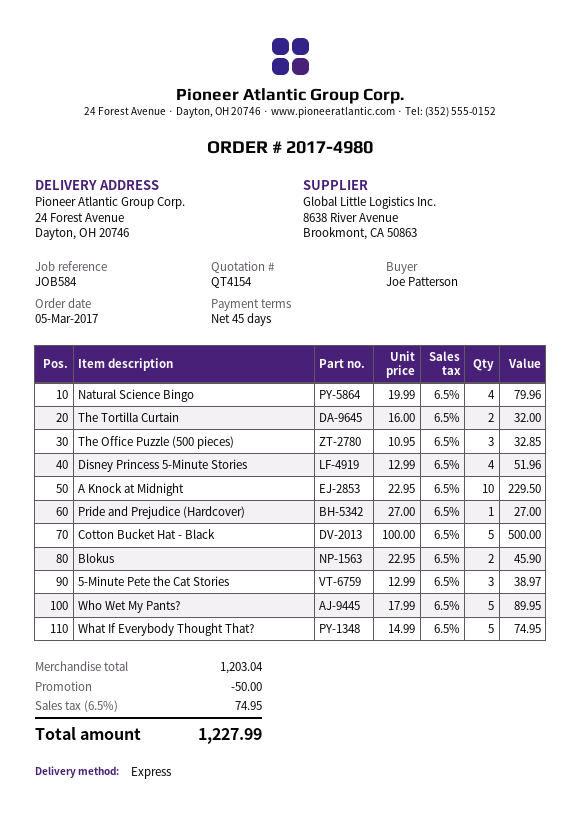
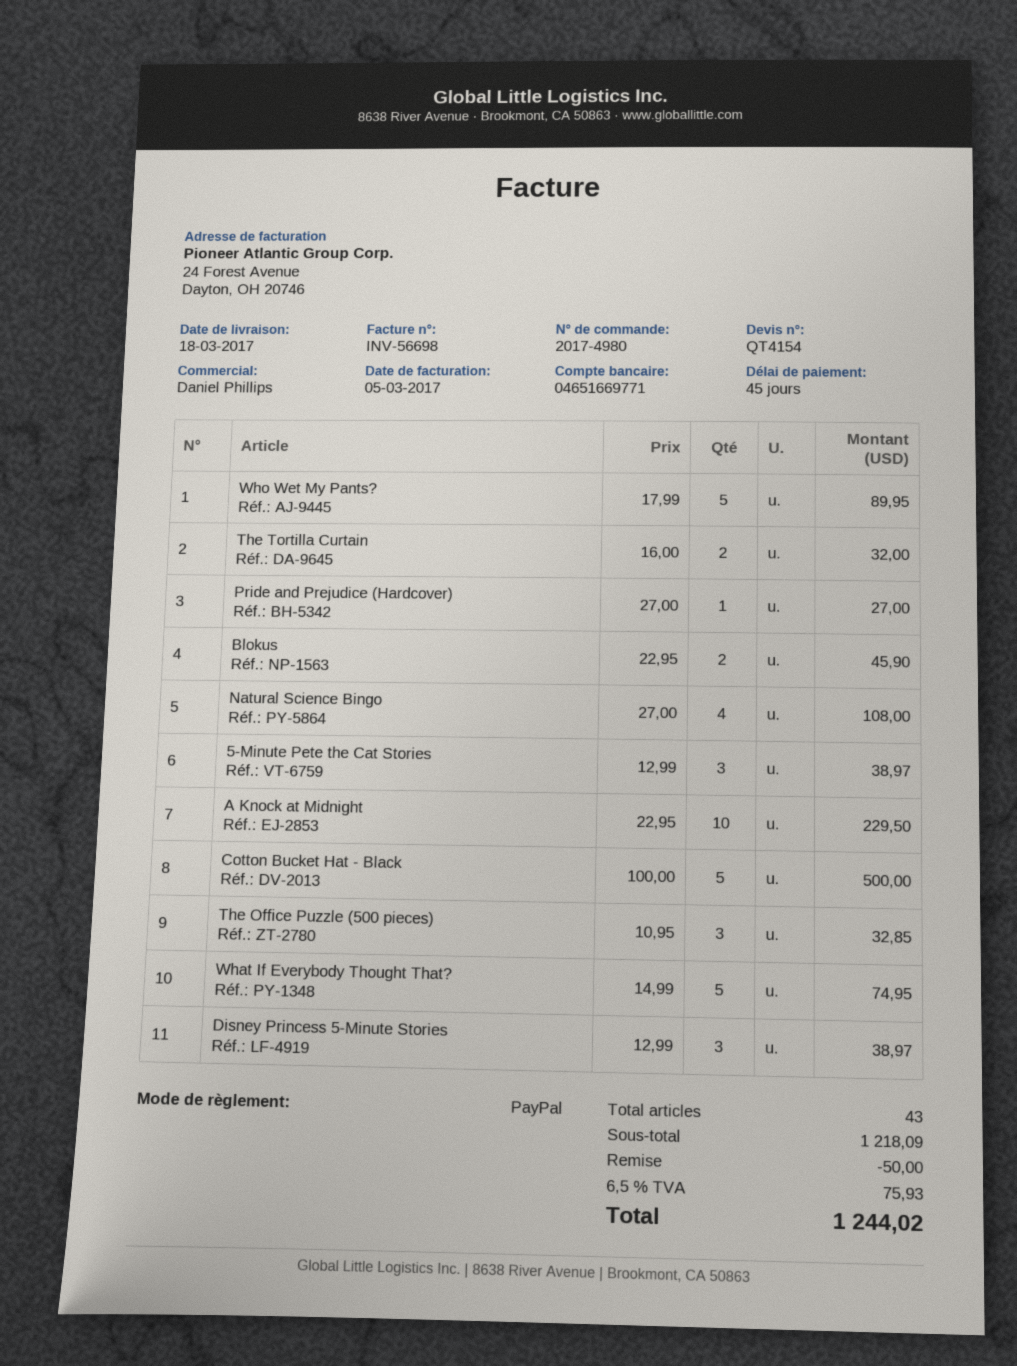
Natural Science Bingo: 4 x 19.99 = 79.96 -> 4 x 27.00 = 108.00
Disney Princess 5-Minute Stories: 4 x 12.99 = 51.96 -> 3 x 12.99 = 38.97
subtotal: 1203.04 -> 1218.09
tax: 6.5% = 74.95 -> 6.5% = 75.93
total: 1227.99 -> 1244.02

